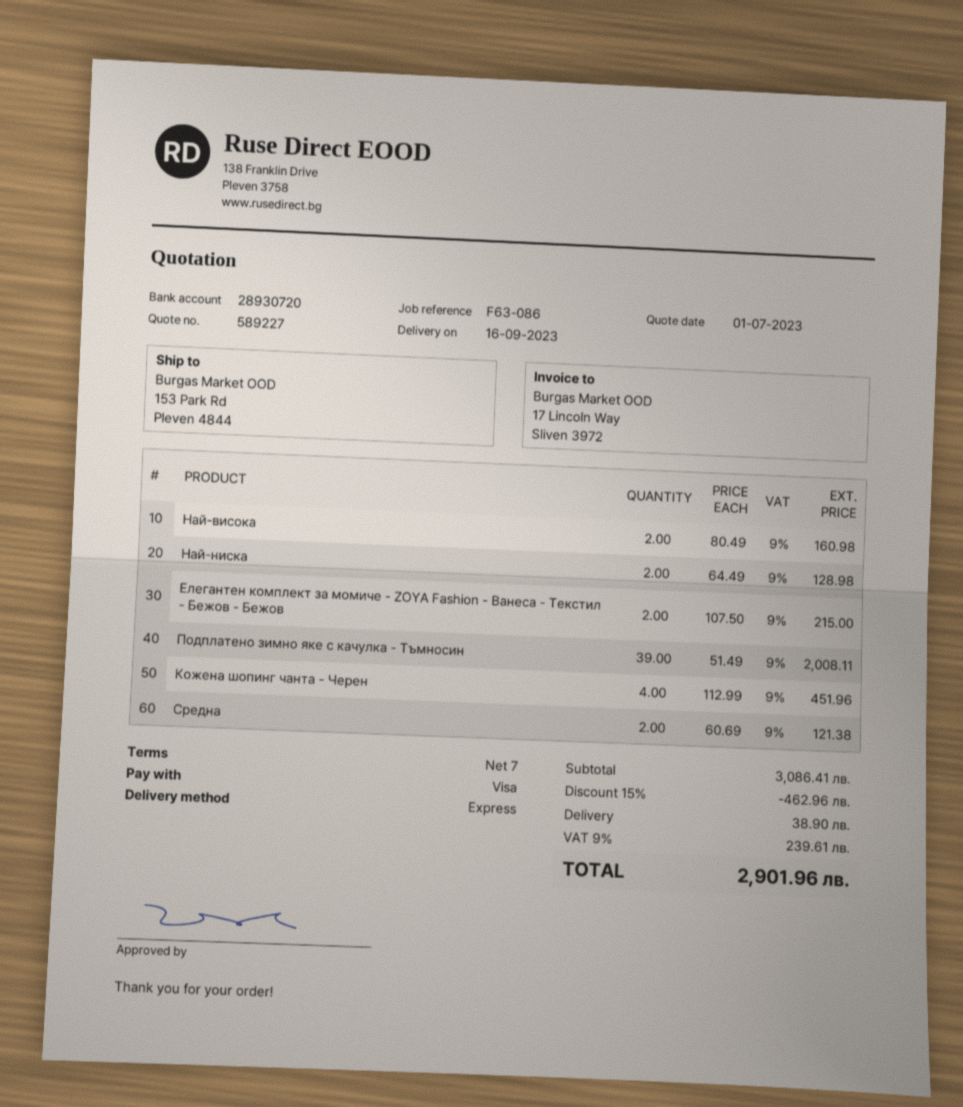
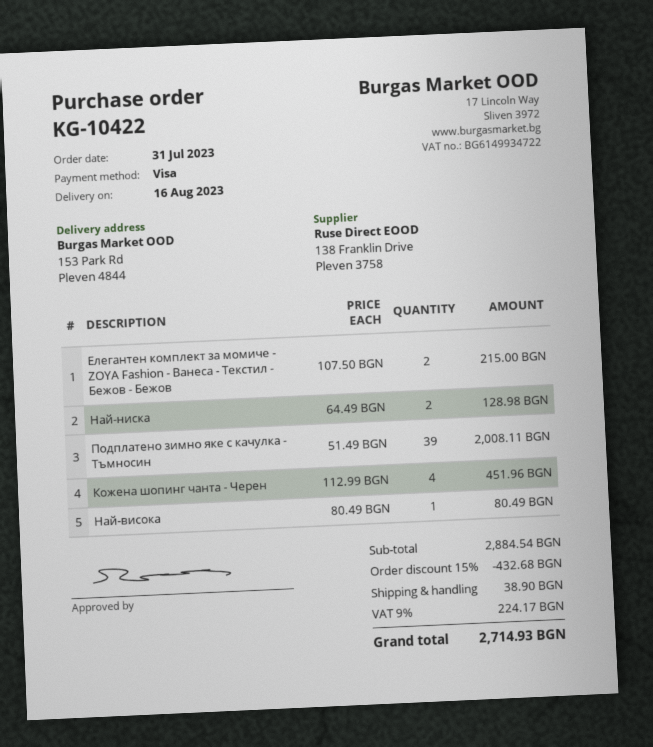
delivery date: 2023-09-16 -> 2023-08-16
Най-висока: 2 x 80.49 = 160.98 -> 1 x 80.49 = 80.49
Средна: 2 x 60.69 = 121.38 -> none
subtotal: 3086.41 -> 2884.54
discount: 15% = 462.96 -> 15% = 432.68
tax: 9% = 239.61 -> 9% = 224.17
total: 2901.96 -> 2714.93

